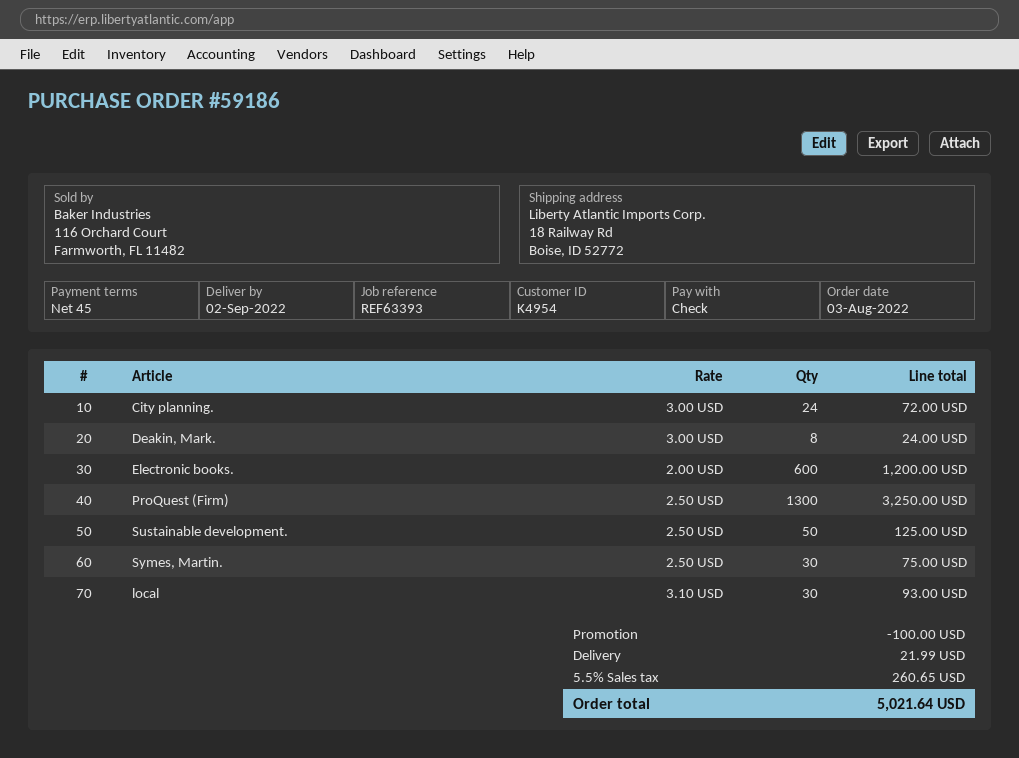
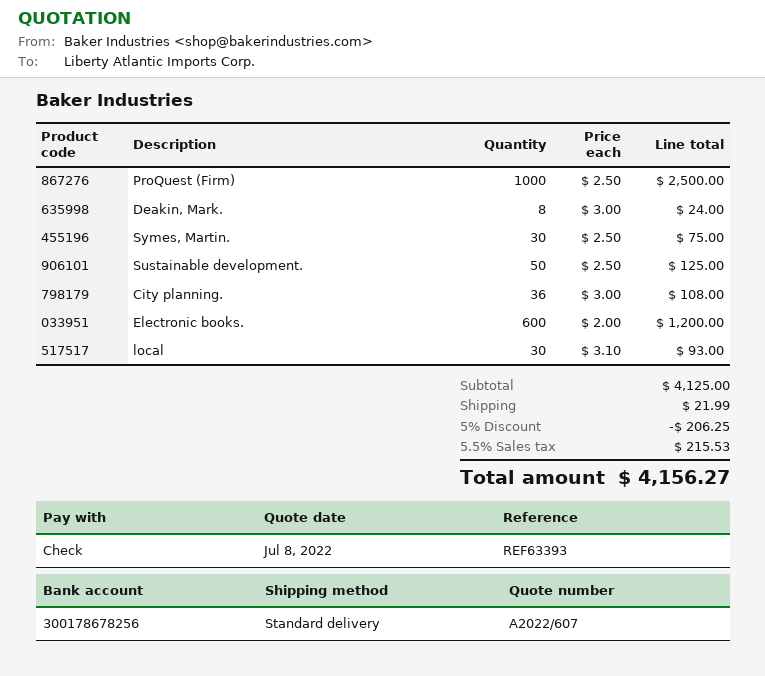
City planning.: 24 x 3.00 = 72.00 -> 36 x 3.00 = 108.00
ProQuest (Firm): 1300 x 2.50 = 3250.00 -> 1000 x 2.50 = 2500.00
discount: 100.00 -> 206.25
tax: 5.5% = 260.65 -> 5.5% = 215.53
total: 5021.64 -> 4156.27

